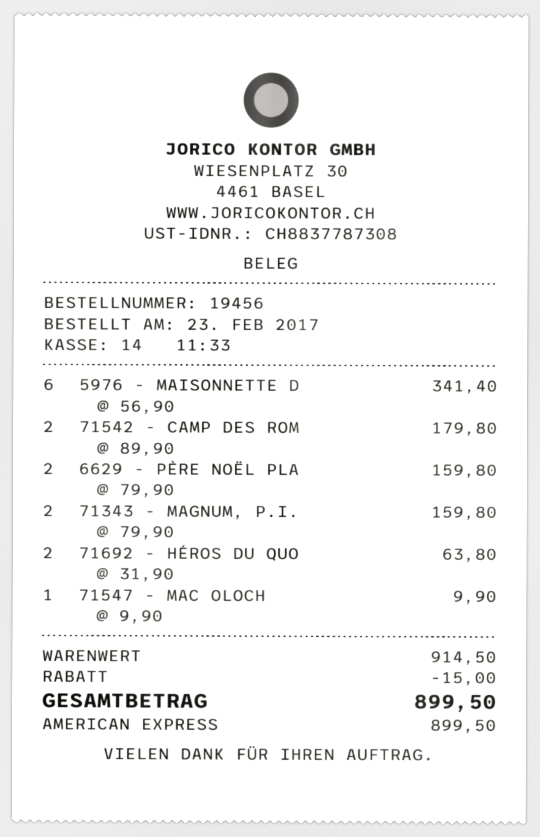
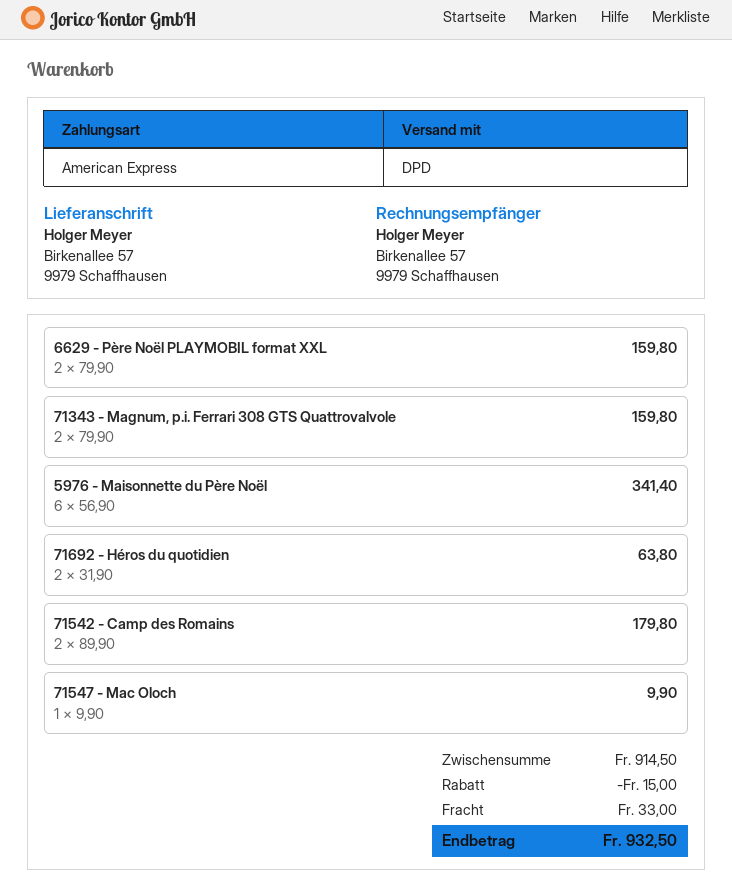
shipping: none -> 33.00
total: 899.50 -> 932.50

